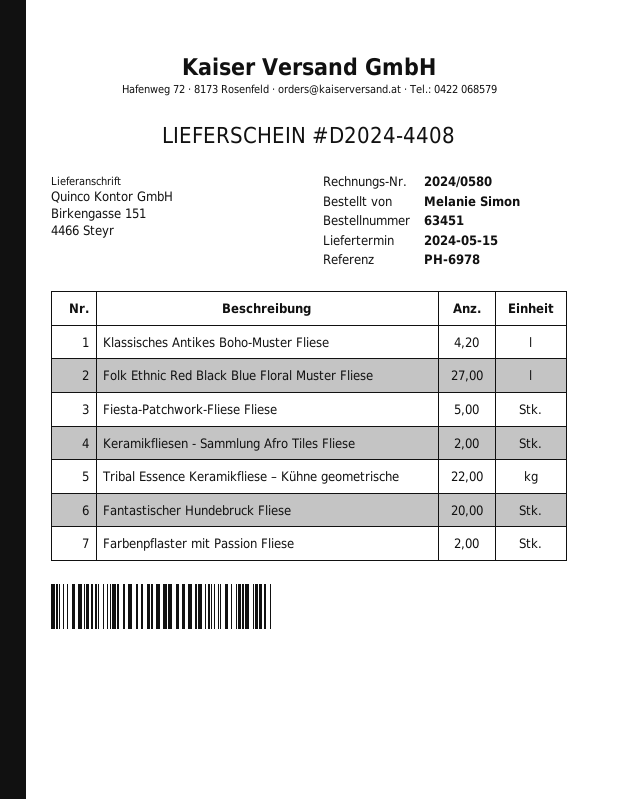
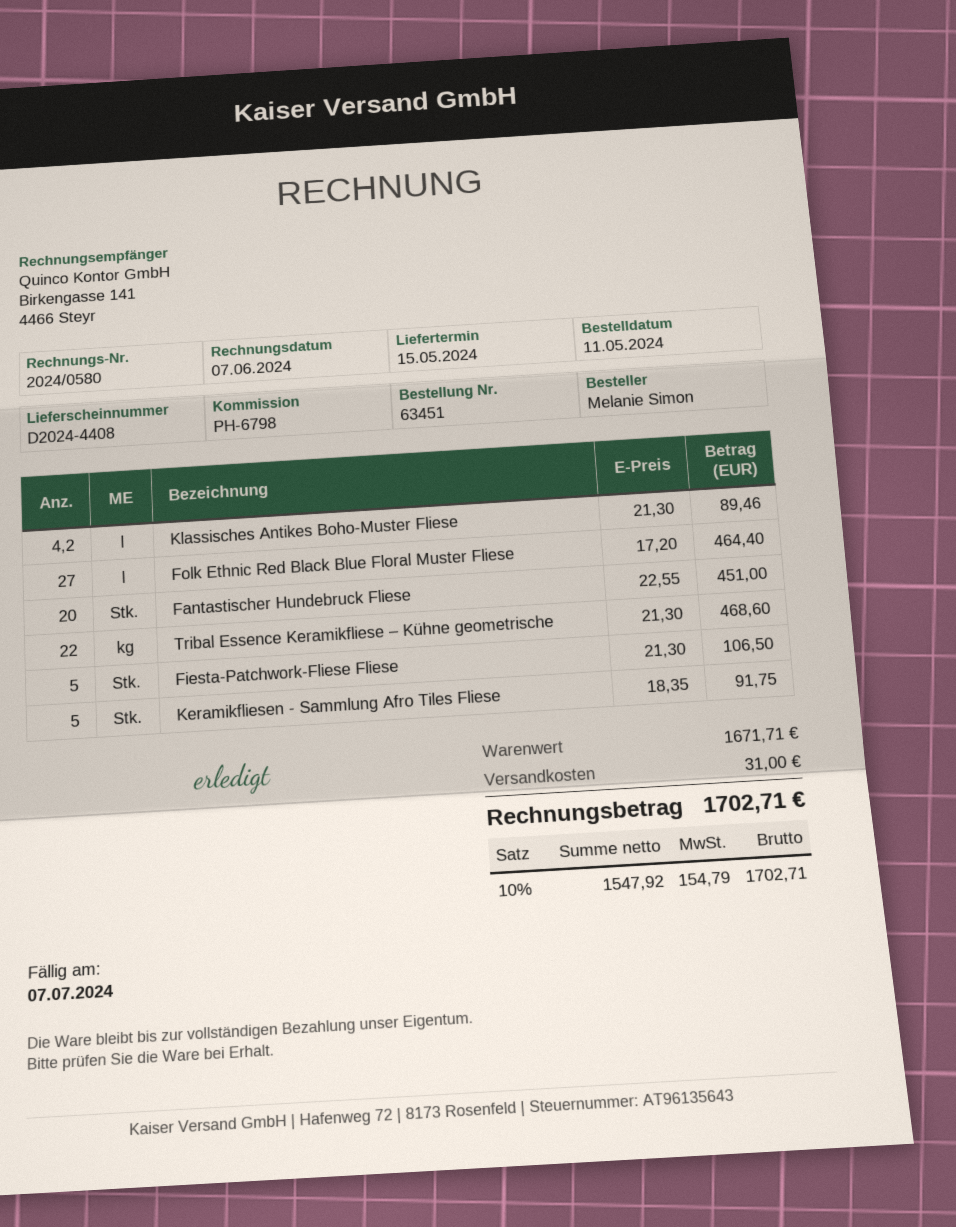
reference: PH-6978 -> PH-6798
Keramikfliesen - Sammlung Afro Tiles Fliese: 2 -> 5
Farbenpflaster mit Passion Fliese: 2 -> none

